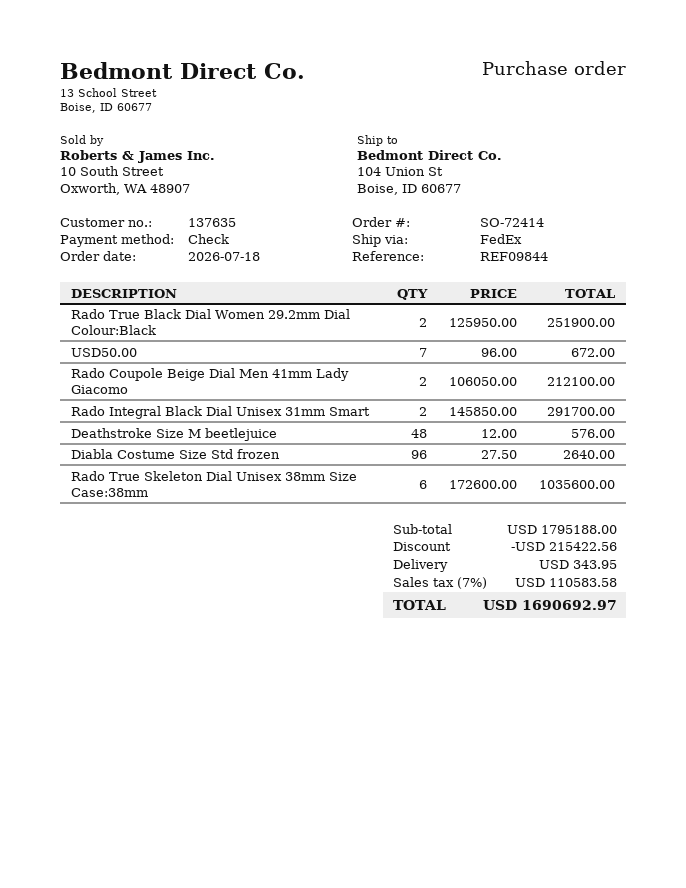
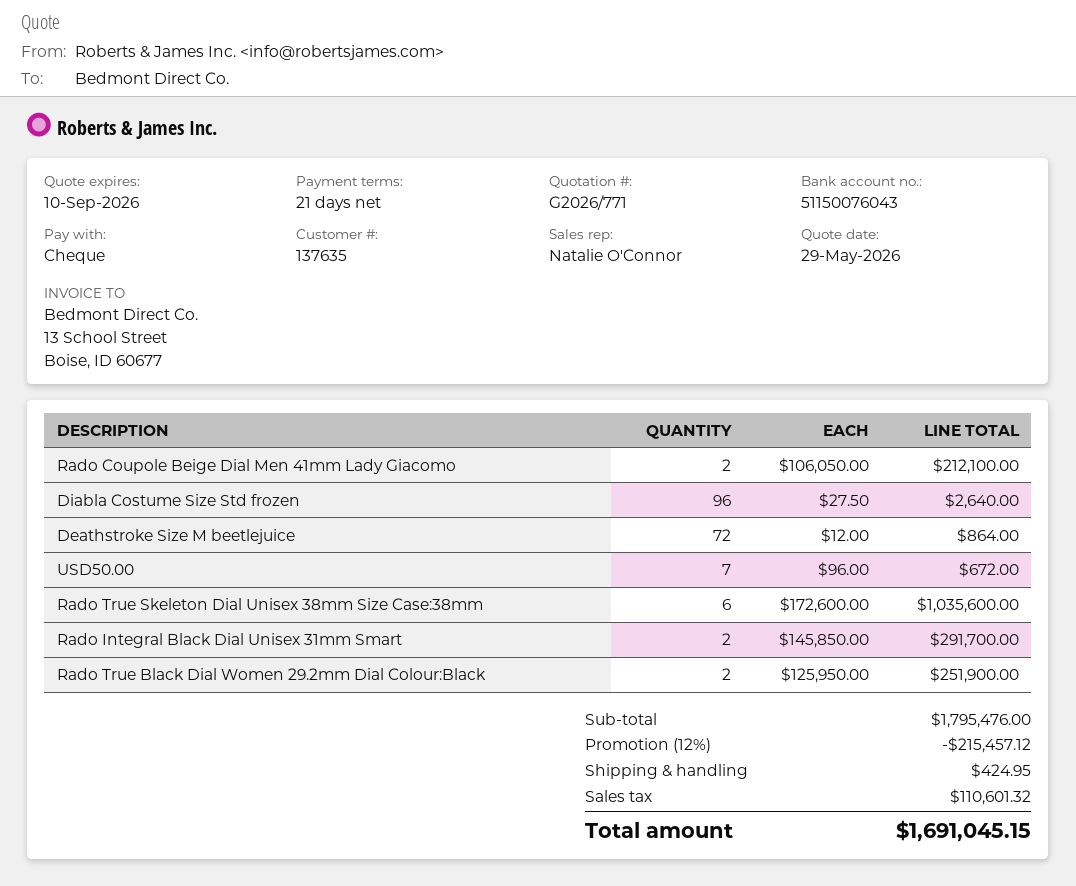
Deathstroke Size M beetlejuice: 48 x 12.00 = 576.00 -> 72 x 12.00 = 864.00
subtotal: 1795188.00 -> 1795476.00
discount: 215422.56 -> 215457.12
shipping: 343.95 -> 424.95
tax: 110583.58 -> 110601.32
total: 1690692.97 -> 1691045.15

